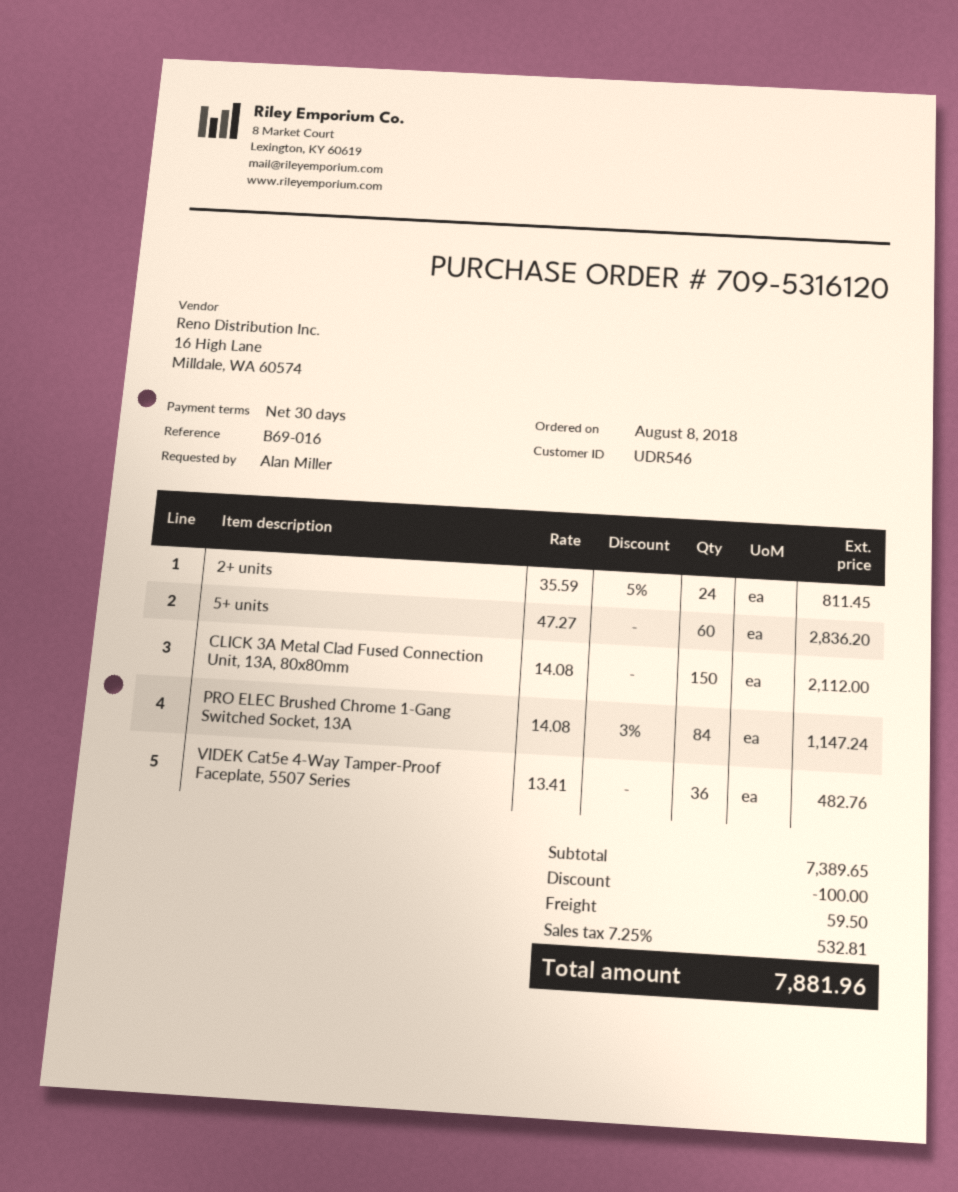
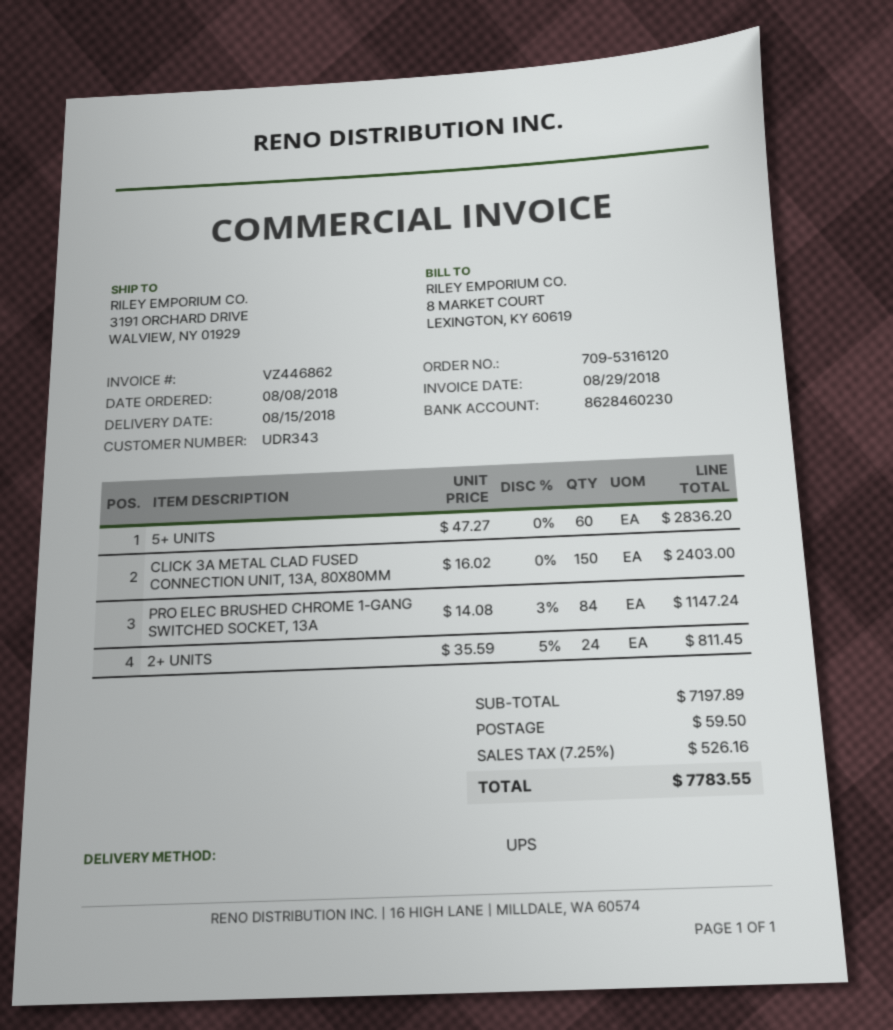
customer number: UDR546 -> UDR343
CLICK 3A Metal Clad Fused Connection Unit, 13A, 80x80mm: 150 x 14.08 = 2112.00 -> 150 x 16.02 = 2403.00
VIDEK Cat5e 4-Way Tamper-Proof Faceplate, 5507 Series: 36 x 13.41 = 482.76 -> none
subtotal: 7389.65 -> 7197.89
discount: 100.00 -> none
tax: 7.25% = 532.81 -> 7.25% = 526.16
total: 7881.96 -> 7783.55

